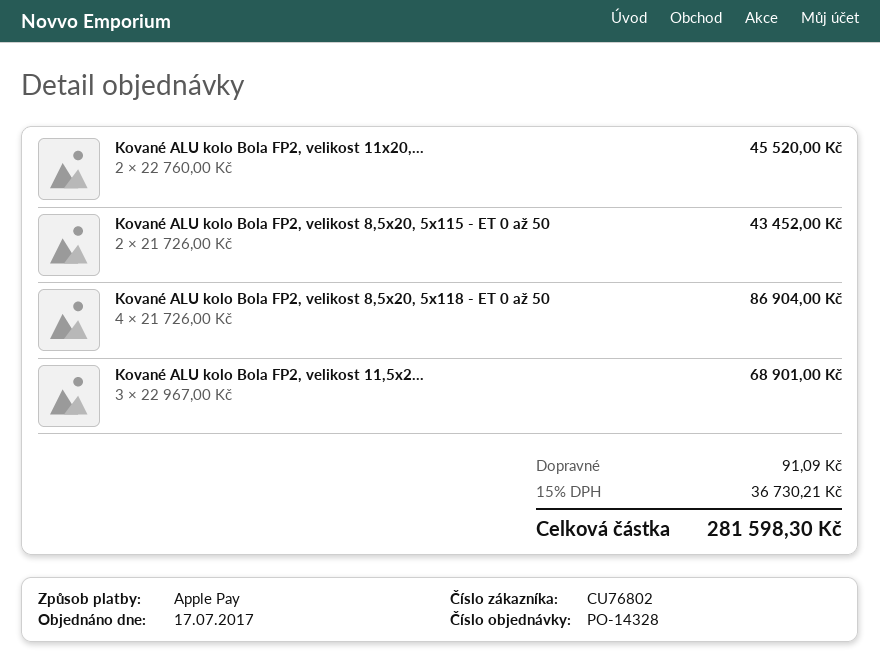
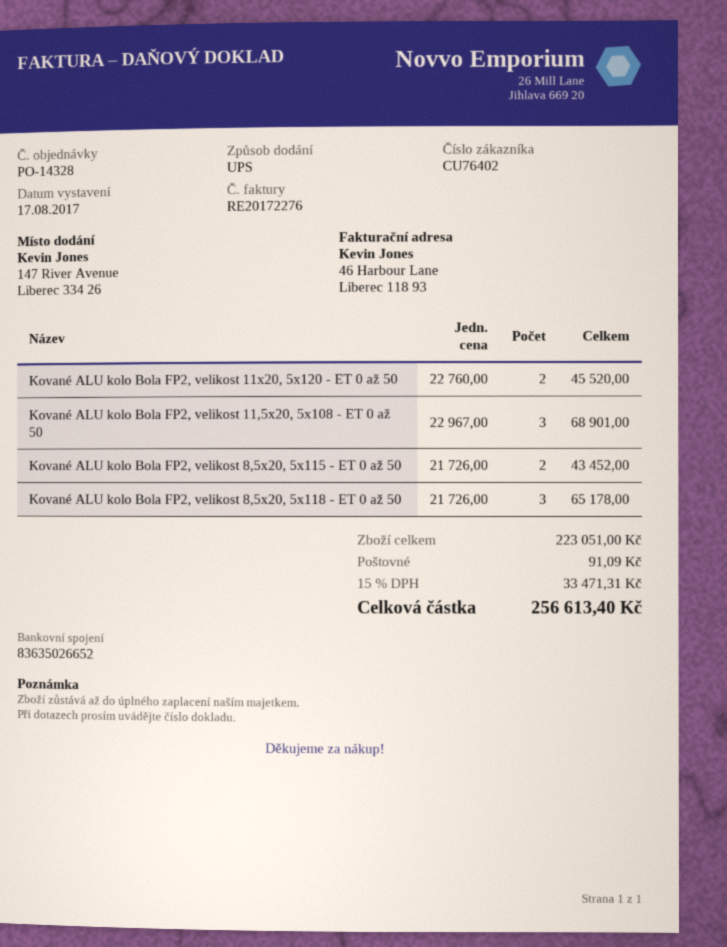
customer number: CU76802 -> CU76402
Kované ALU kolo Bola FP2, velikost 8,5x20, 5x118 - ET 0 až 50: 4 x 21726.00 = 86904.00 -> 3 x 21726.00 = 65178.00
tax: 15% = 36730.21 -> 15% = 33471.31
total: 281598.30 -> 256613.40

